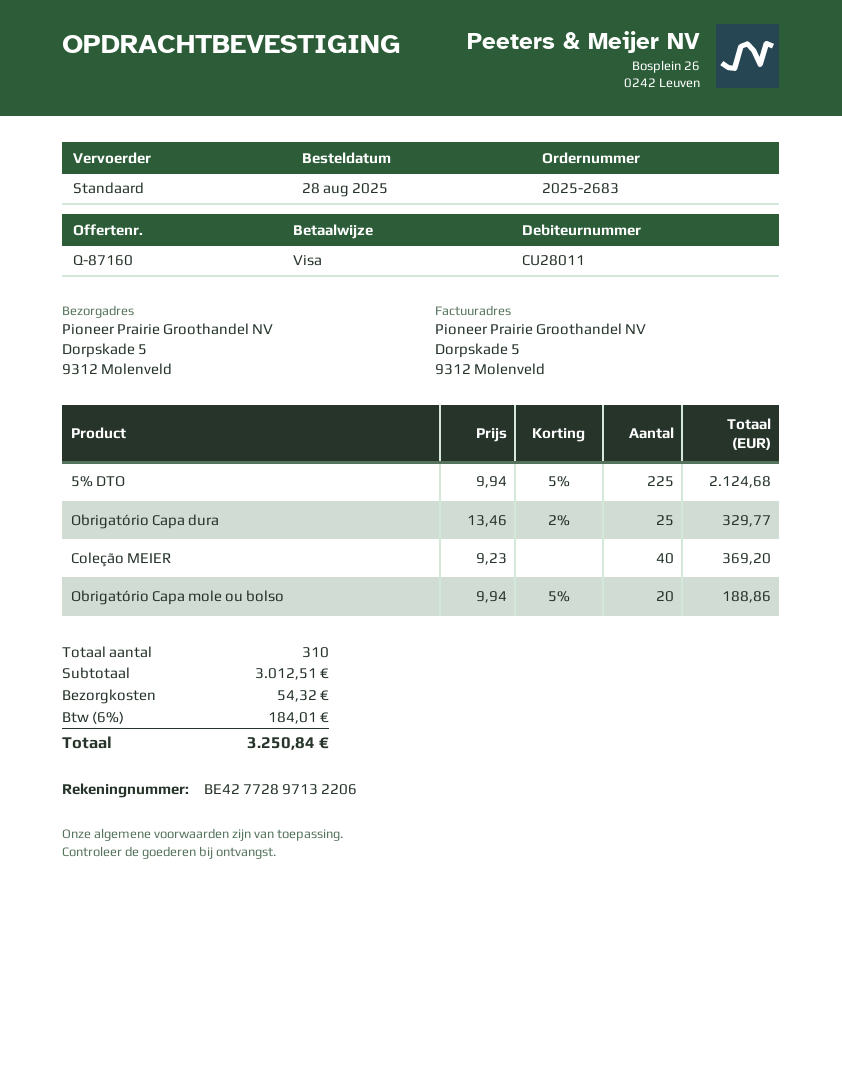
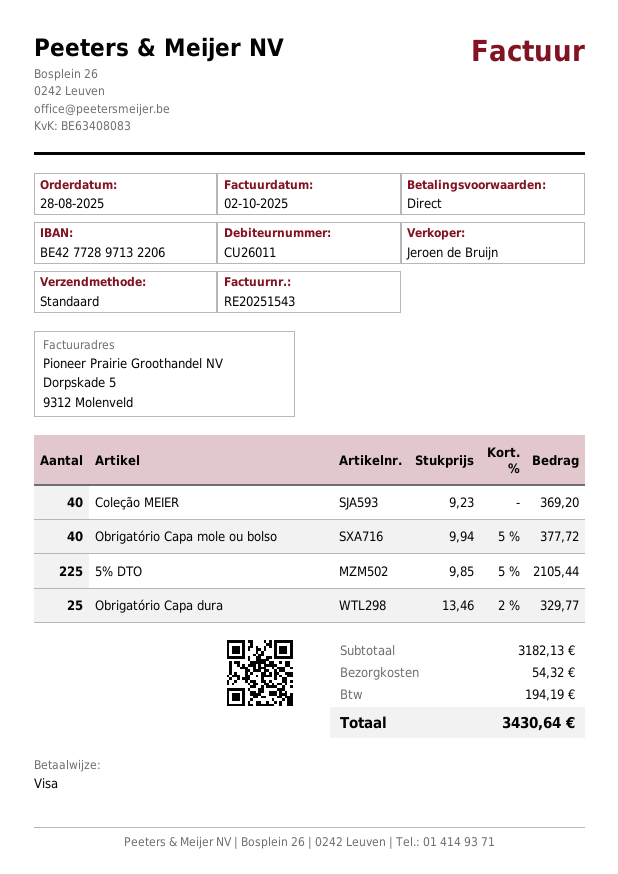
customer number: CU28011 -> CU26011
5% DTO: 225 x 9.94 - 5% = 2124.68 -> 225 x 9.85 - 5% = 2105.44
Obrigatório Capa mole ou bolso: 20 x 9.94 - 5% = 188.86 -> 40 x 9.94 - 5% = 377.72
subtotal: 3012.51 -> 3182.13
tax: 184.01 -> 194.19
total: 3250.84 -> 3430.64

